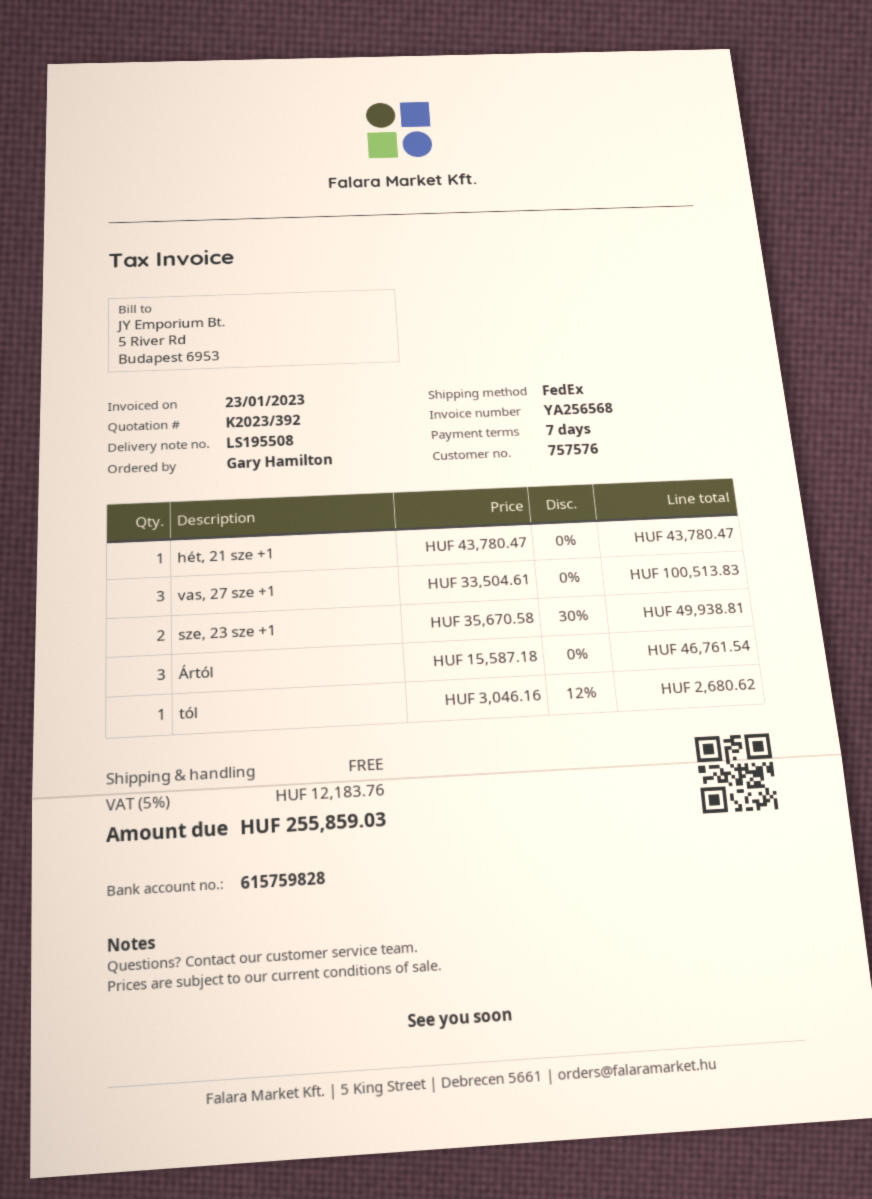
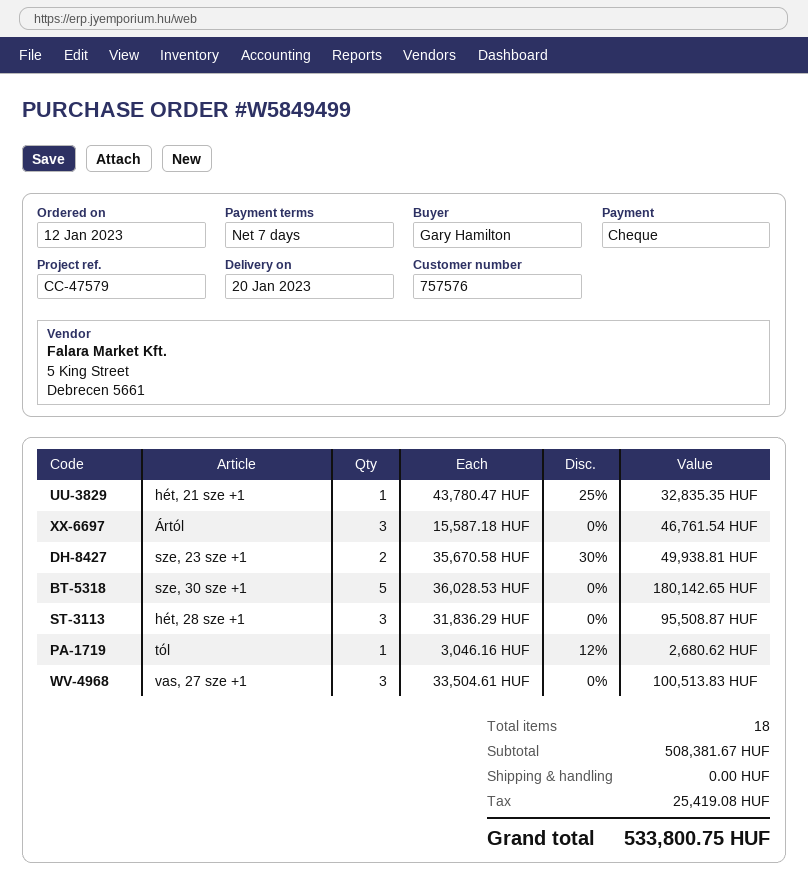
hét, 21 sze +1: 1 x 43780.47 = 43780.47 -> 1 x 43780.47 - 25% = 32835.35
sze, 30 sze +1: none -> 5 x 36028.53 = 180142.65
hét, 28 sze +1: none -> 3 x 31836.29 = 95508.87
tax: 12183.76 -> 25419.08
total: 255859.03 -> 533800.75

